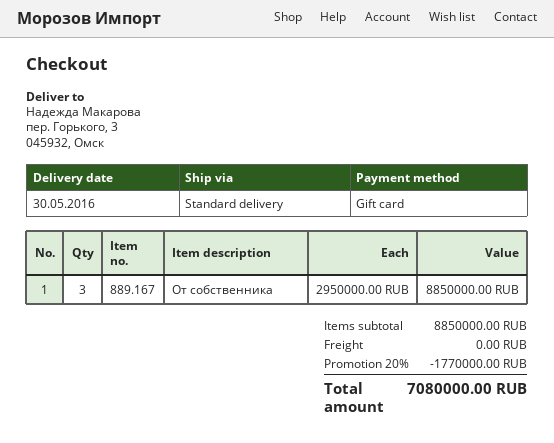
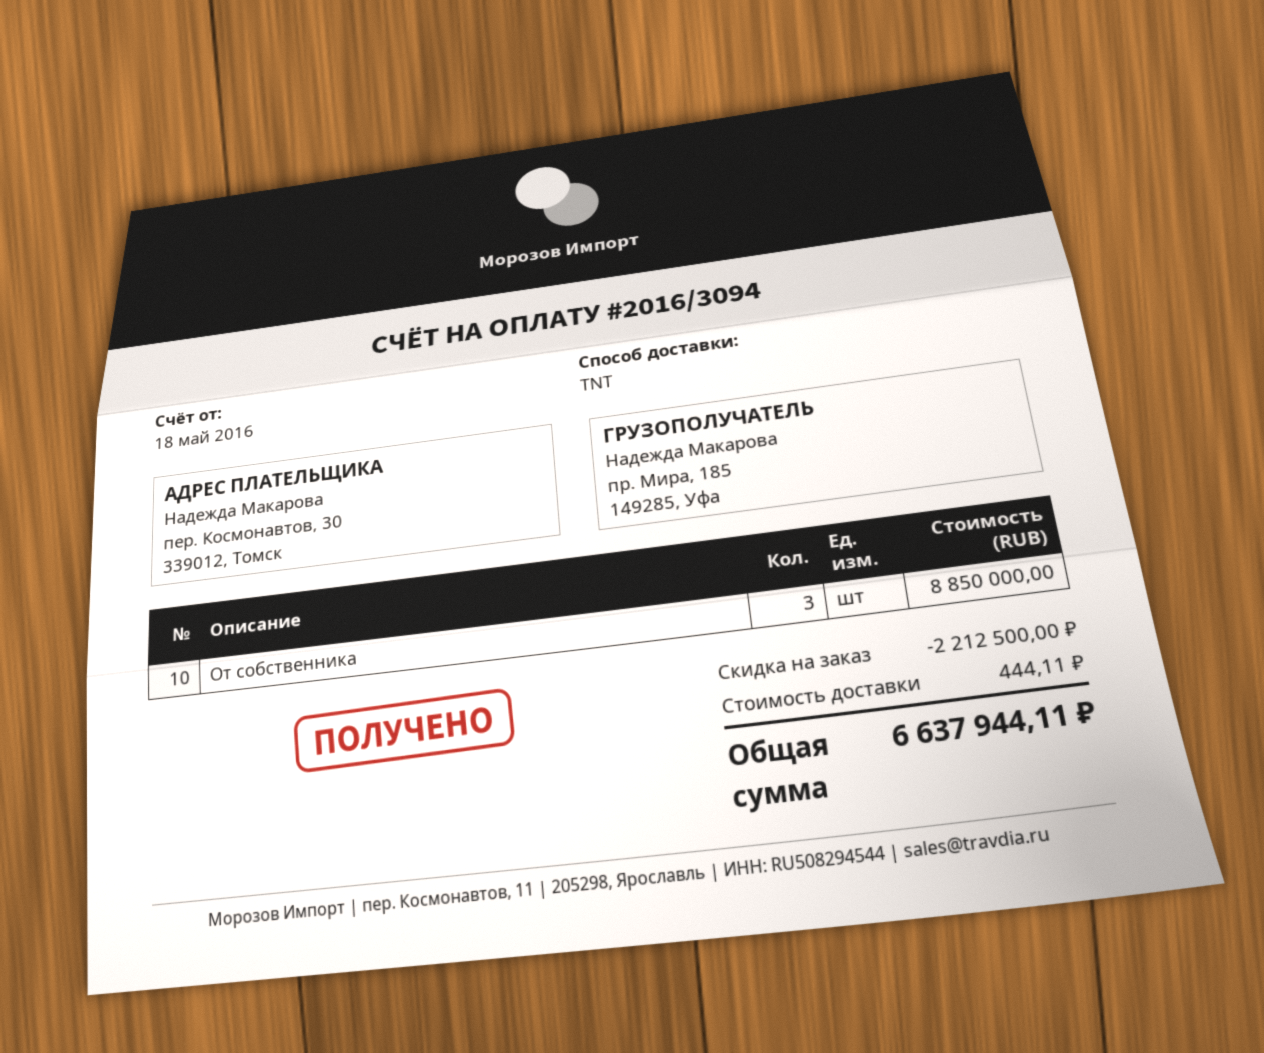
shipping method: standard -> TNT
ship to: пер. Горького, 3, 045932, Омск -> пр. Мира, 185, 149285, Уфа
discount: 1770000.00 -> 2212500.00
shipping: 0.00 -> 444.11
total: 7080000.00 -> 6637944.11

